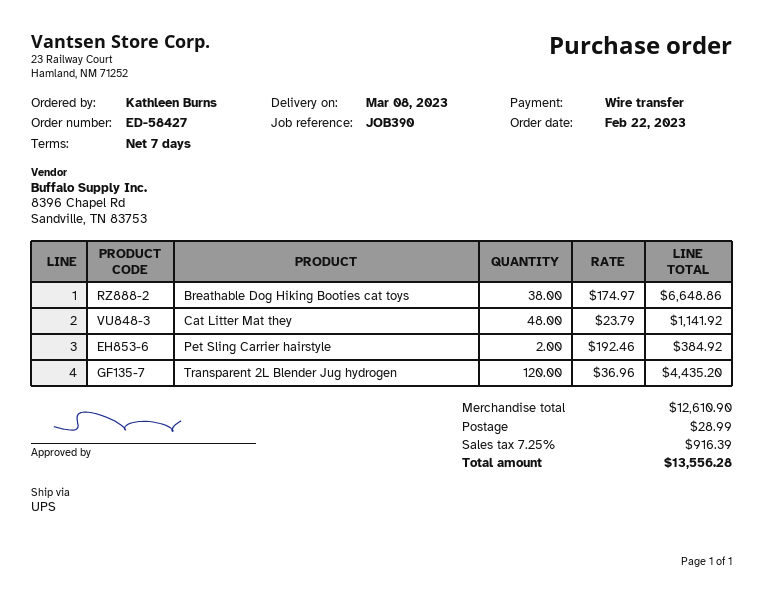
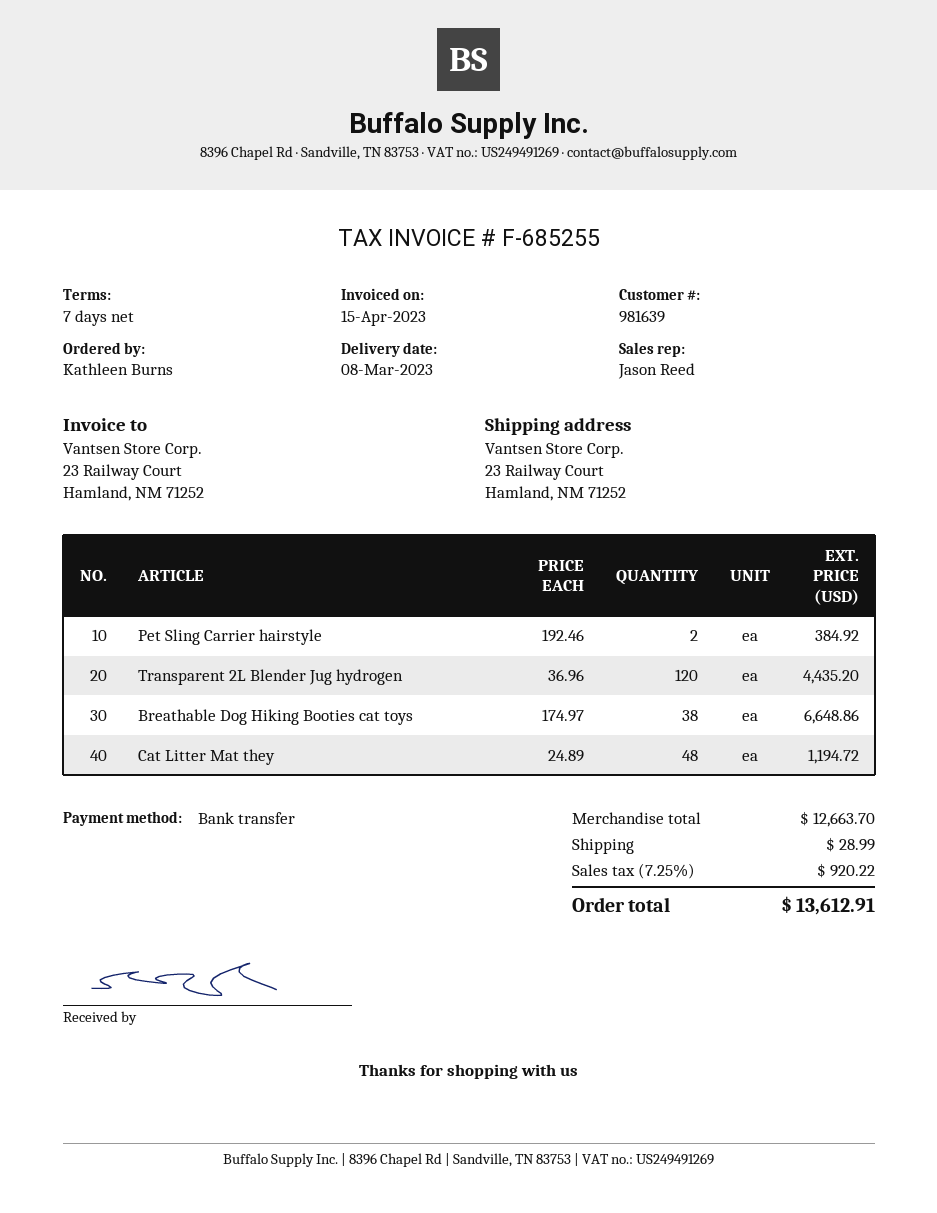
Cat Litter Mat they: 48 x 23.79 = 1141.92 -> 48 x 24.89 = 1194.72
subtotal: 12610.90 -> 12663.70
tax: 7.25% = 916.39 -> 7.25% = 920.22
total: 13556.28 -> 13612.91

